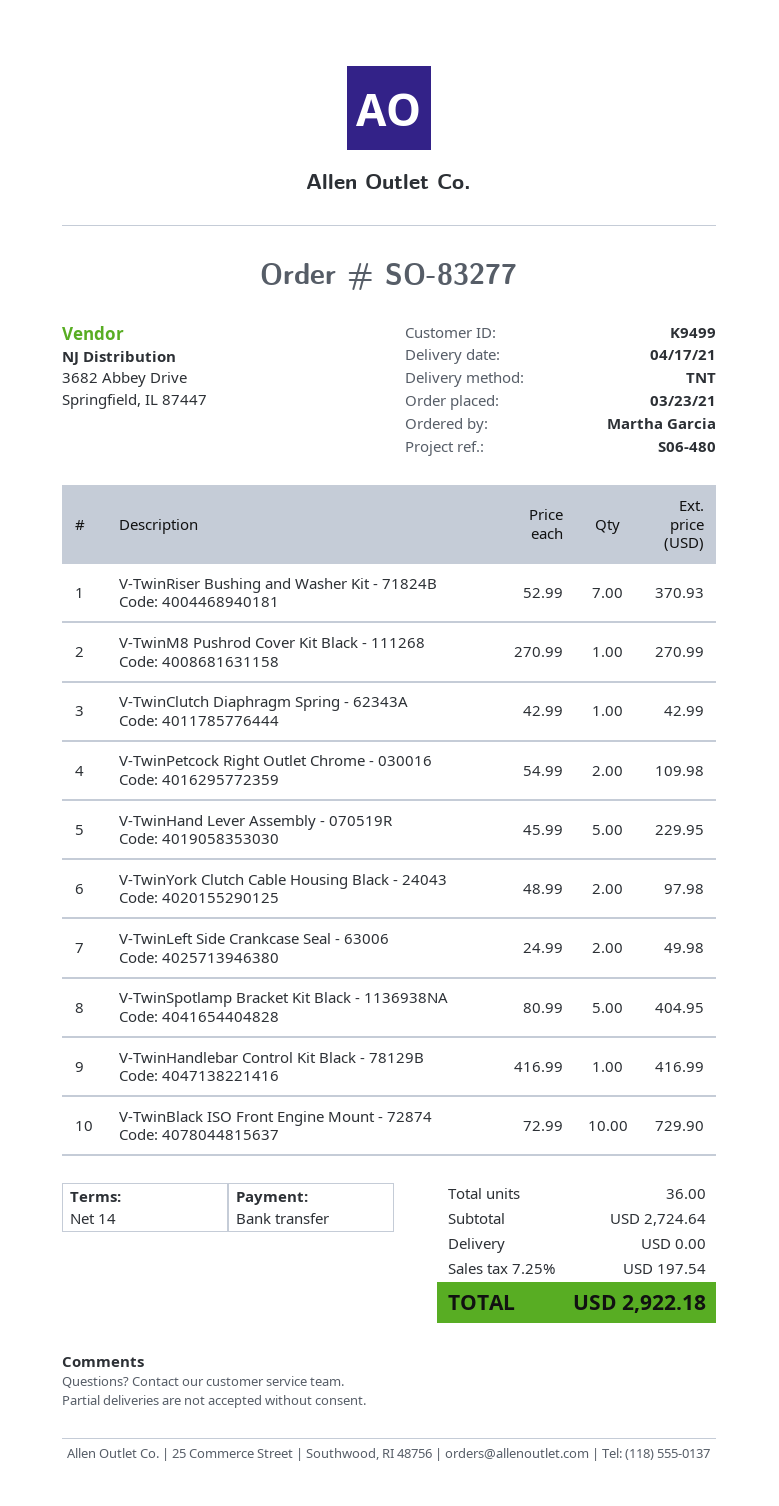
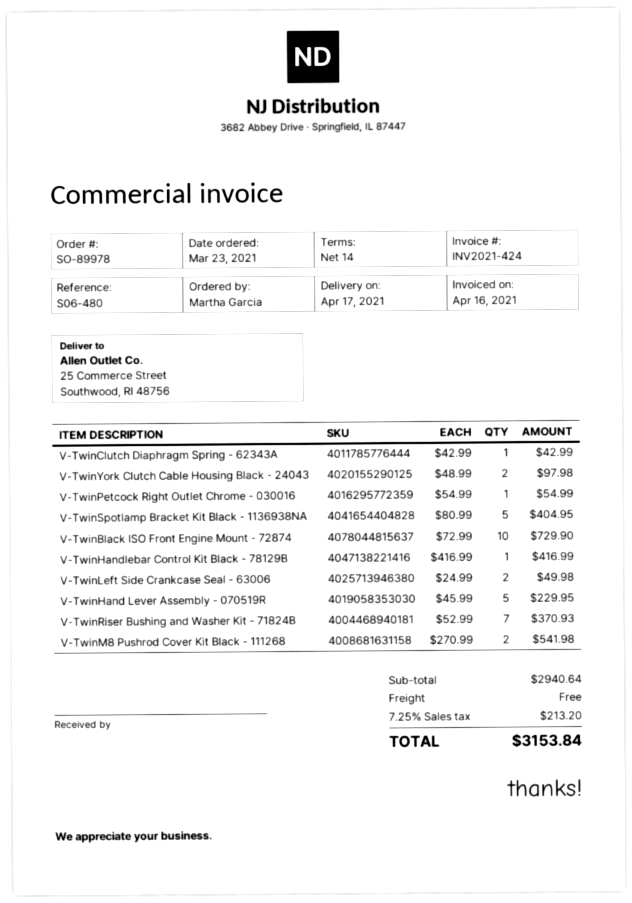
order number: SO-83277 -> SO-89978
V-TwinM8 Pushrod Cover Kit Black - 111268: 1 x 270.99 = 270.99 -> 2 x 270.99 = 541.98
V-TwinPetcock Right Outlet Chrome - 030016: 2 x 54.99 = 109.98 -> 1 x 54.99 = 54.99
subtotal: 2724.64 -> 2940.64
tax: 7.25% = 197.54 -> 7.25% = 213.20
total: 2922.18 -> 3153.84

